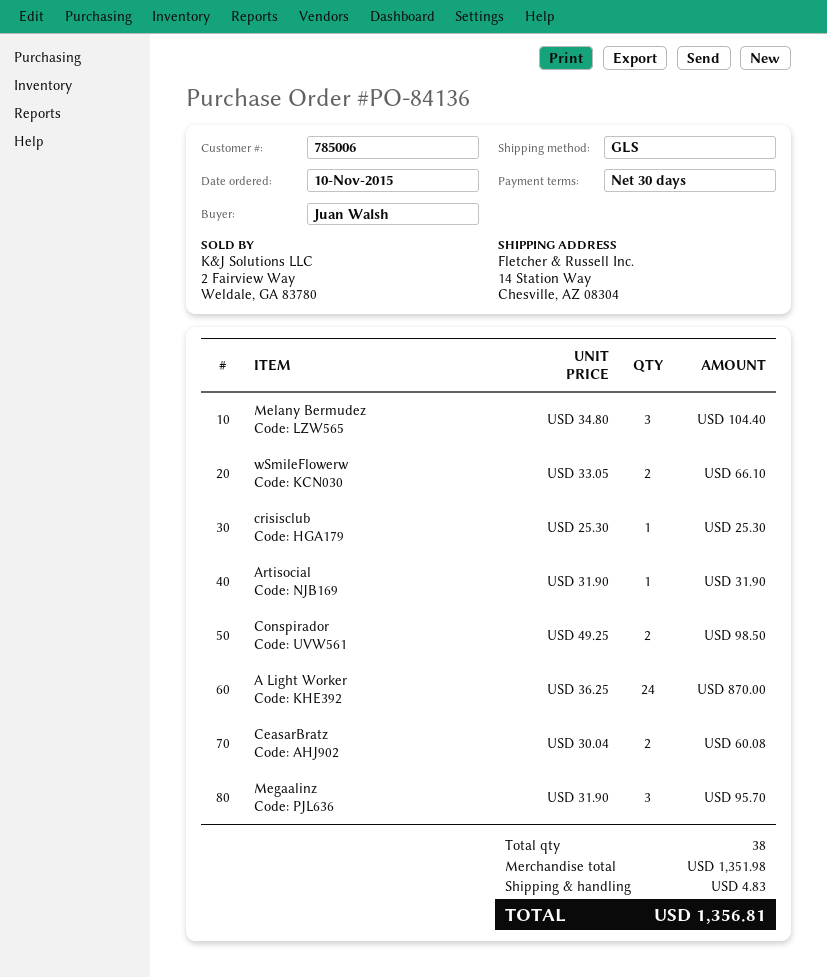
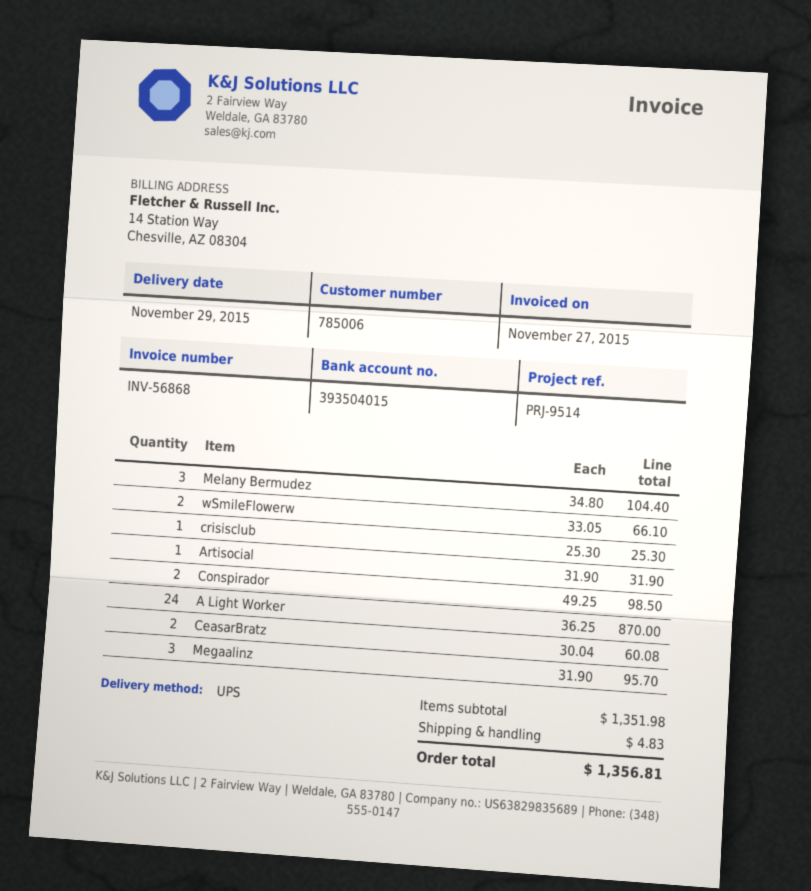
shipping method: GLS -> UPS

